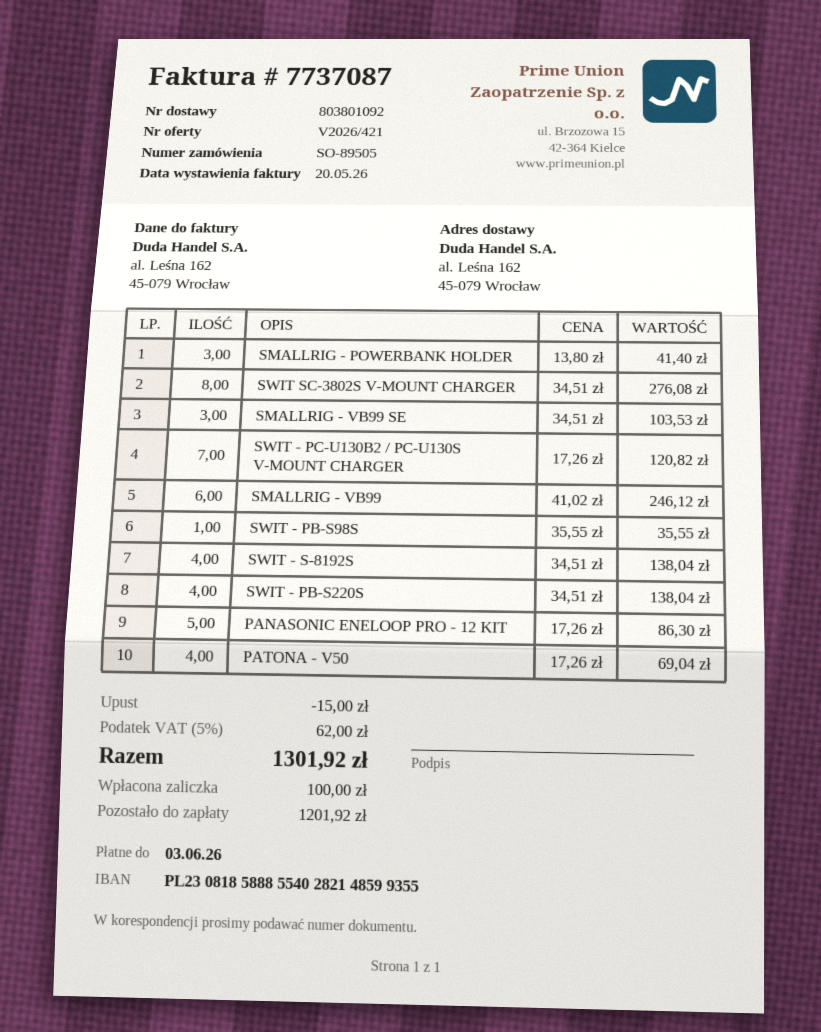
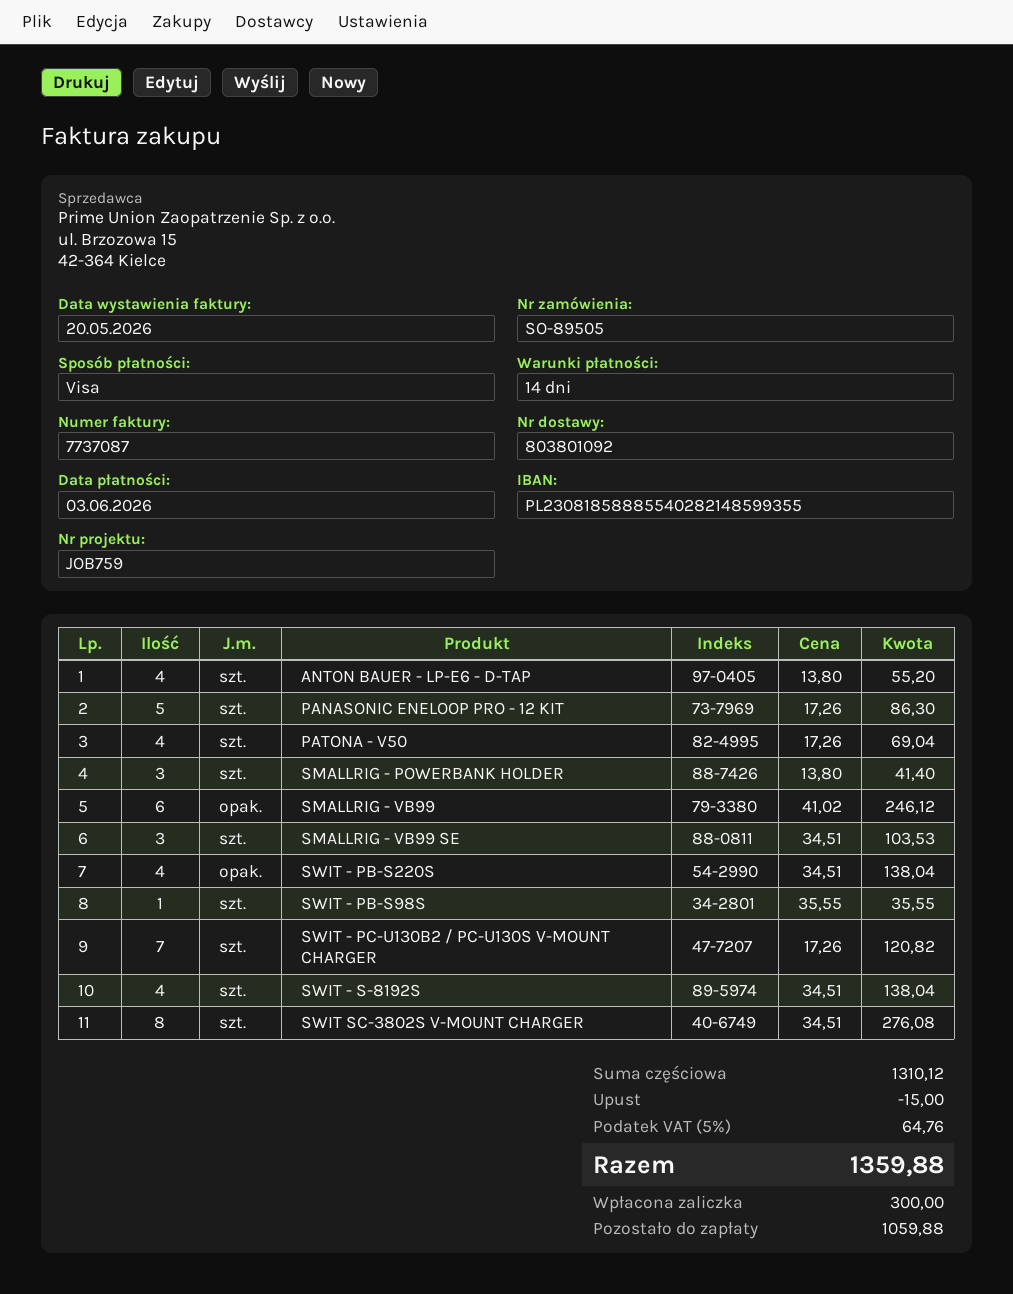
ANTON BAUER - LP-E6 - D-TAP: none -> 4 x 13.80 = 55.20
tax: 5% = 62.00 -> 5% = 64.76
total: 1301.92 -> 1359.88
deposit: 100.00 -> 300.00
balance: 1201.92 -> 1059.88

